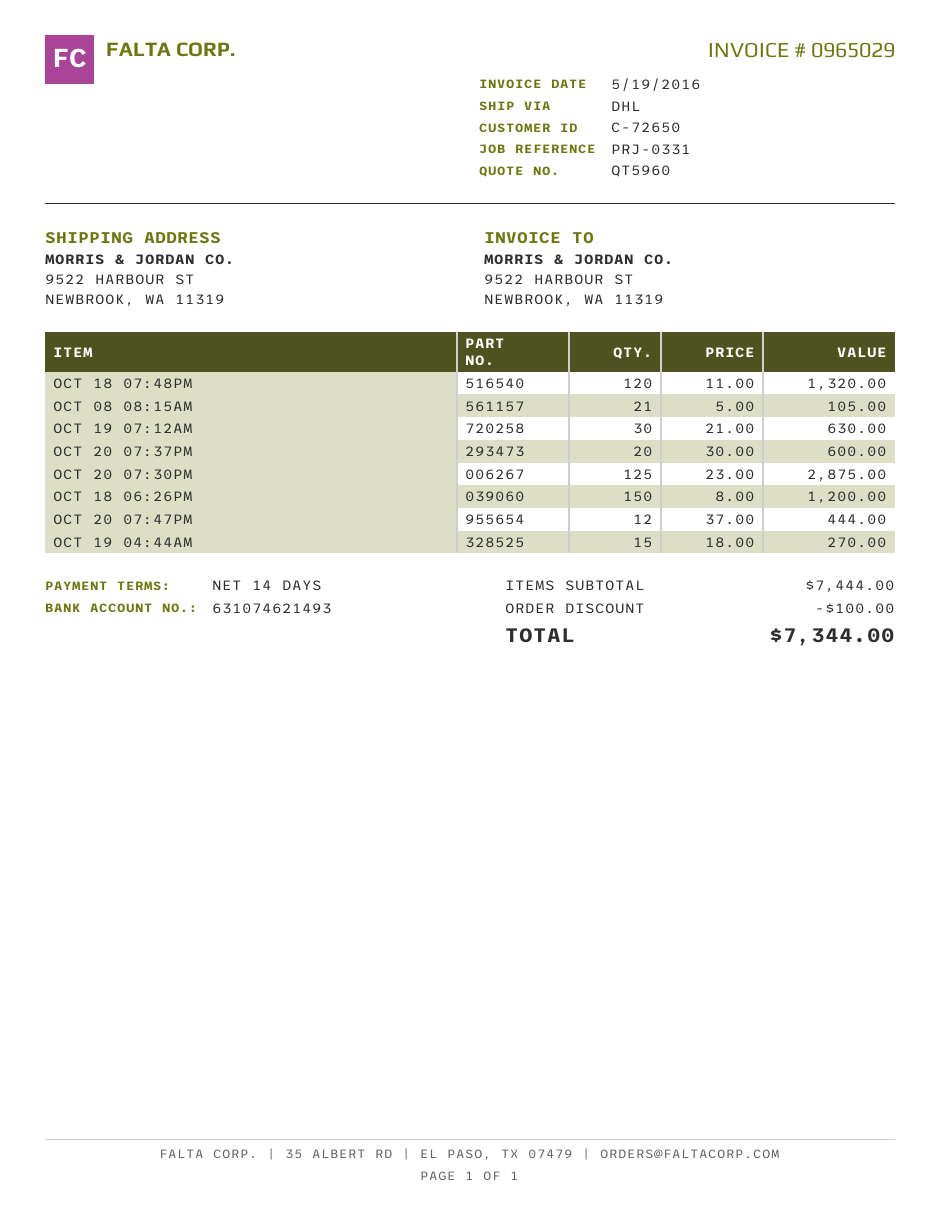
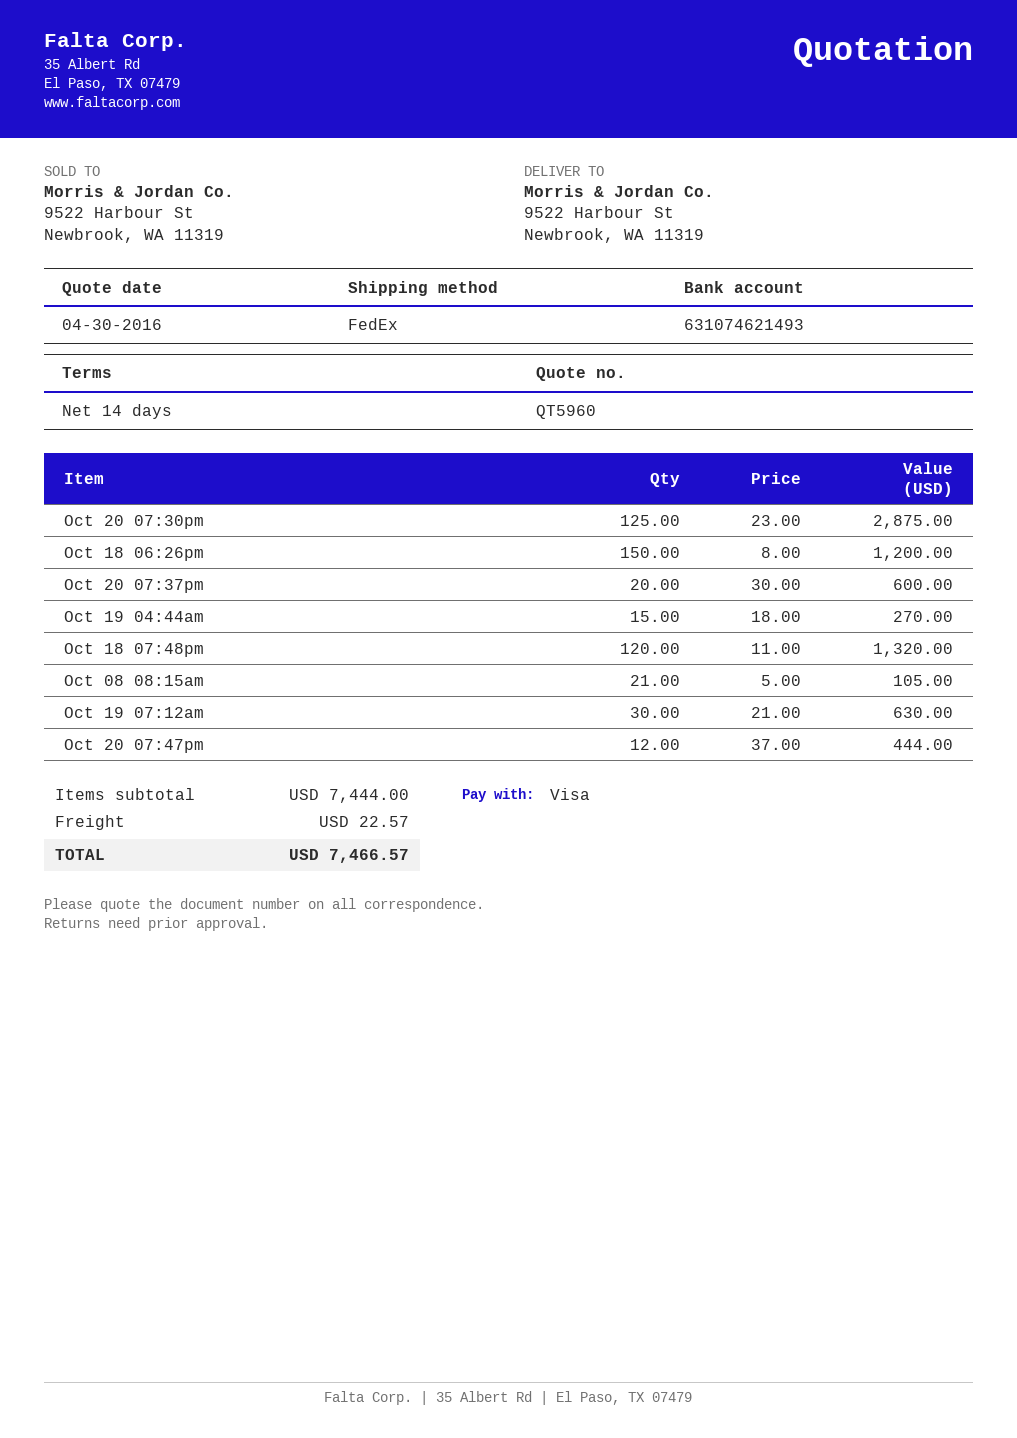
shipping method: DHL -> FedEx
discount: 100.00 -> none
shipping: none -> 22.57
total: 7344.00 -> 7466.57

